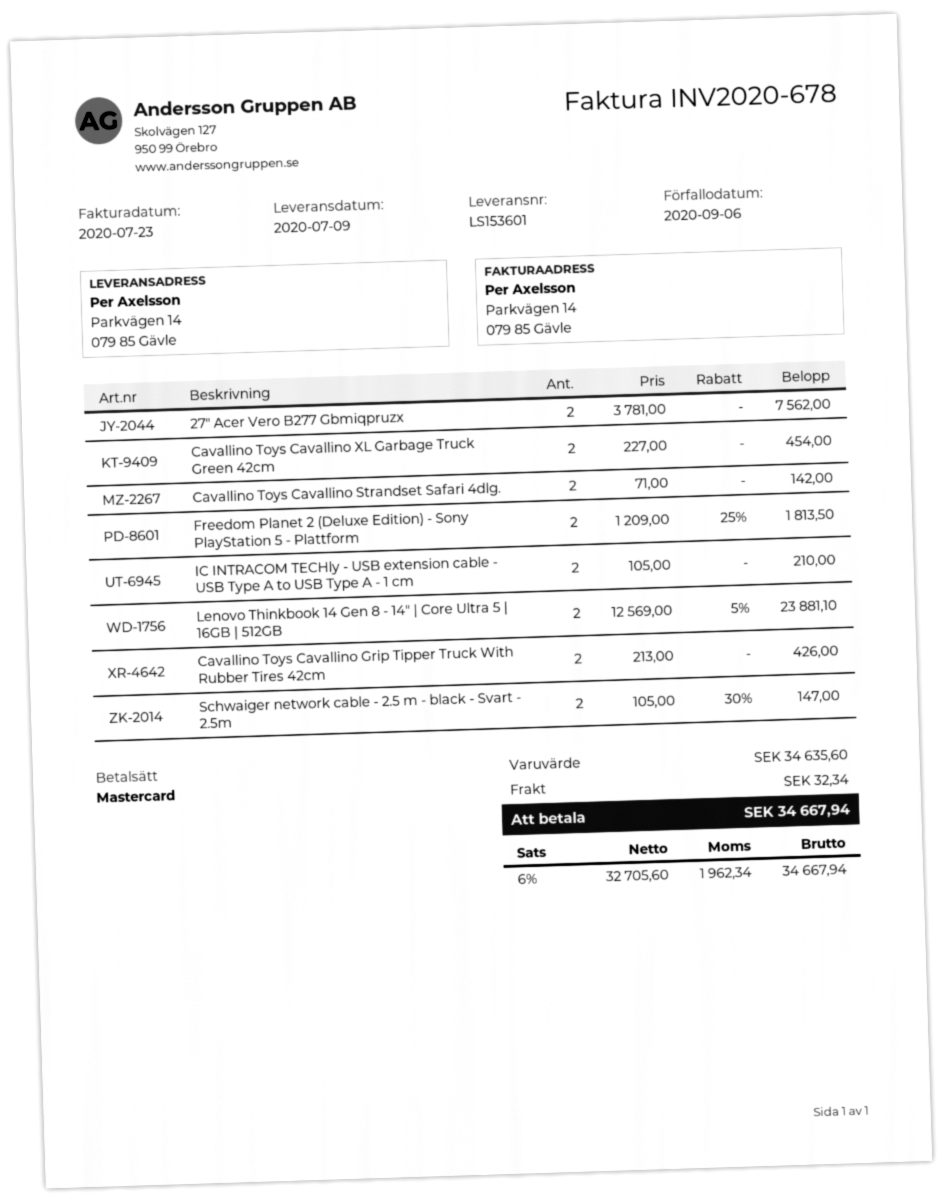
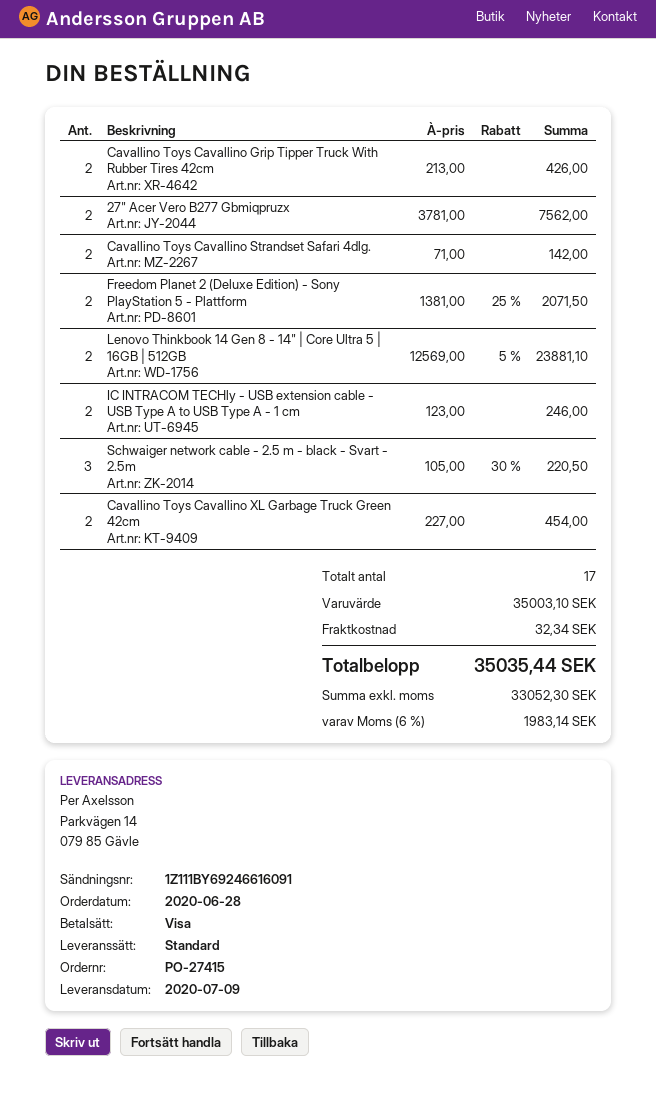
payment method: Mastercard -> Visa
Freedom Planet 2 (Deluxe Edition) - Sony PlayStation 5 - Plattform: 2 x 1209.00 - 25% = 1813.50 -> 2 x 1381.00 - 25% = 2071.50
IC INTRACOM TECHly - USB extension cable - USB Type A to USB Type A - 1 cm: 2 x 105.00 = 210.00 -> 2 x 123.00 = 246.00
Schwaiger network cable - 2.5 m - black - Svart - 2.5m: 2 x 105.00 - 30% = 147.00 -> 3 x 105.00 - 30% = 220.50
subtotal: 34635.60 -> 35003.10
net: 32705.60 -> 33052.30
tax: 6% = 1962.34 -> 6% = 1983.14
total: 34667.94 -> 35035.44

